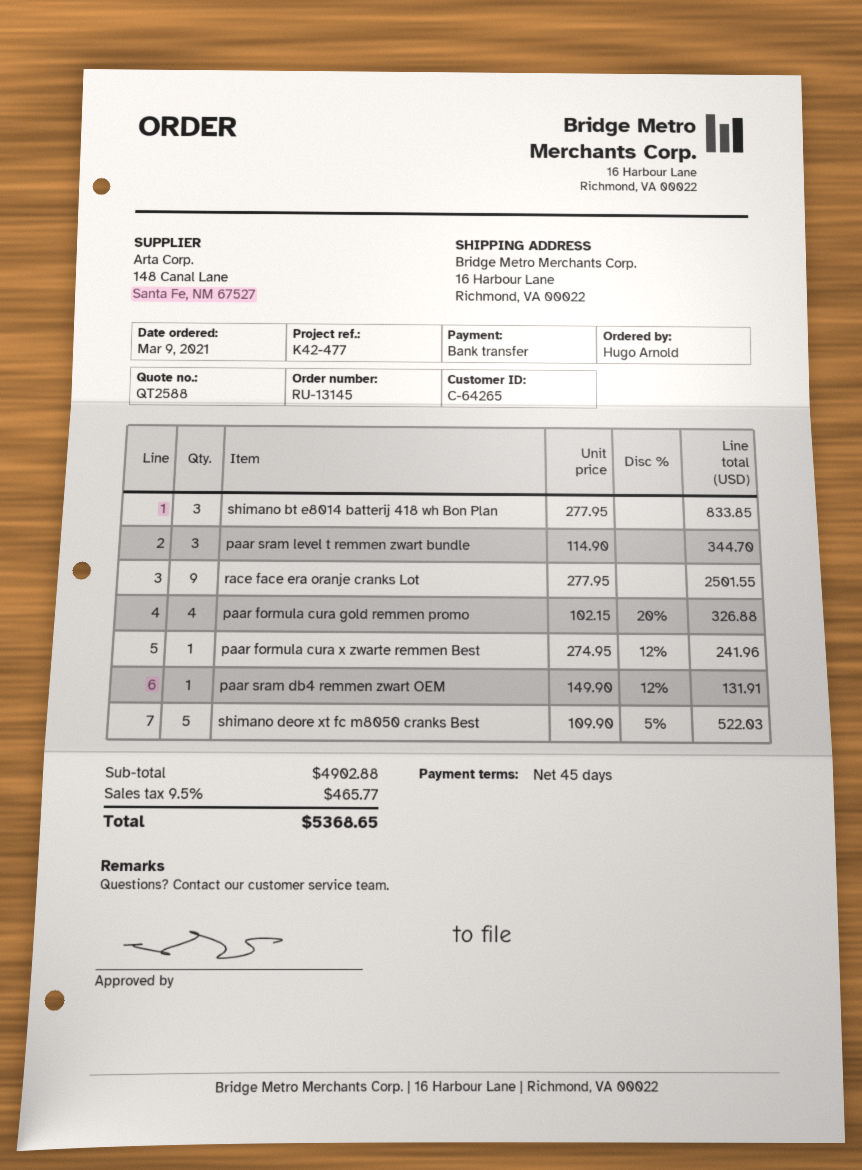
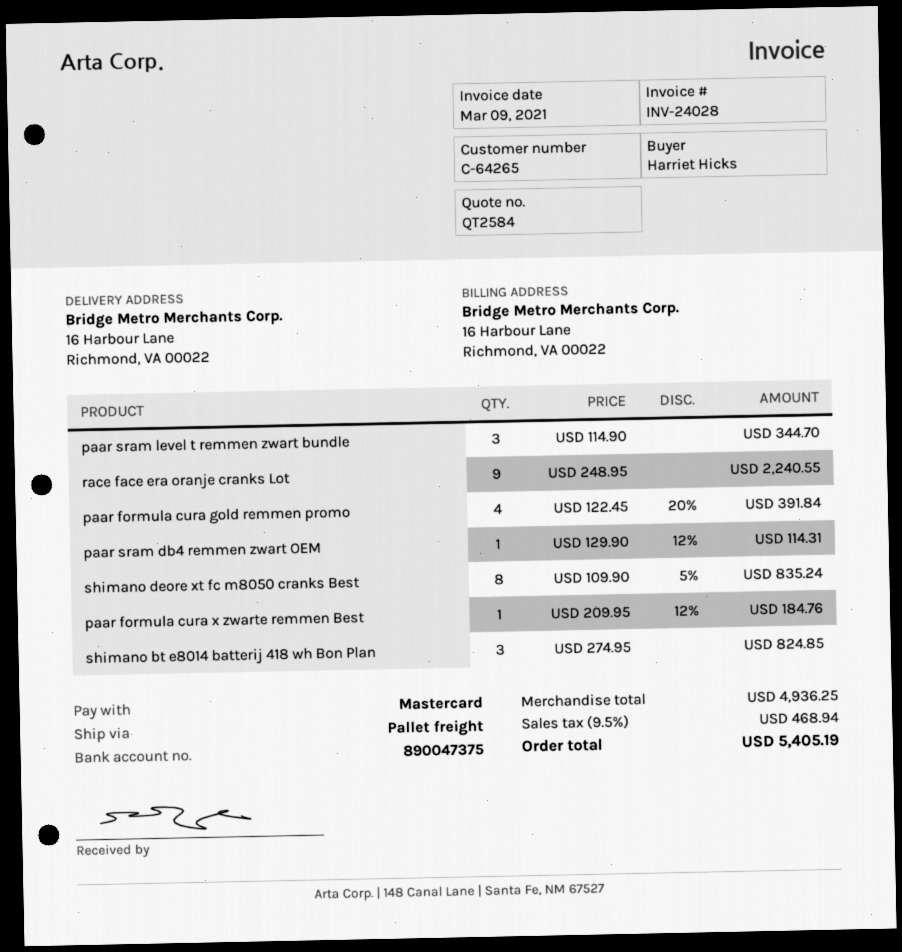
quote number: QT2588 -> QT2584
ordered by: Hugo Arnold -> Harriet Hicks
payment method: bank transfer -> Mastercard
shimano bt e8014 batterij 418 wh Bon Plan: 3 x 277.95 = 833.85 -> 3 x 274.95 = 824.85
race face era oranje cranks Lot: 9 x 277.95 = 2501.55 -> 9 x 248.95 = 2240.55
paar formula cura gold remmen promo: 4 x 102.15 - 20% = 326.88 -> 4 x 122.45 - 20% = 391.84
paar formula cura x zwarte remmen Best: 1 x 274.95 - 12% = 241.96 -> 1 x 209.95 - 12% = 184.76
paar sram db4 remmen zwart OEM: 1 x 149.90 - 12% = 131.91 -> 1 x 129.90 - 12% = 114.31
shimano deore xt fc m8050 cranks Best: 5 x 109.90 - 5% = 522.03 -> 8 x 109.90 - 5% = 835.24
subtotal: 4902.88 -> 4936.25
tax: 9.5% = 465.77 -> 9.5% = 468.94
total: 5368.65 -> 5405.19

